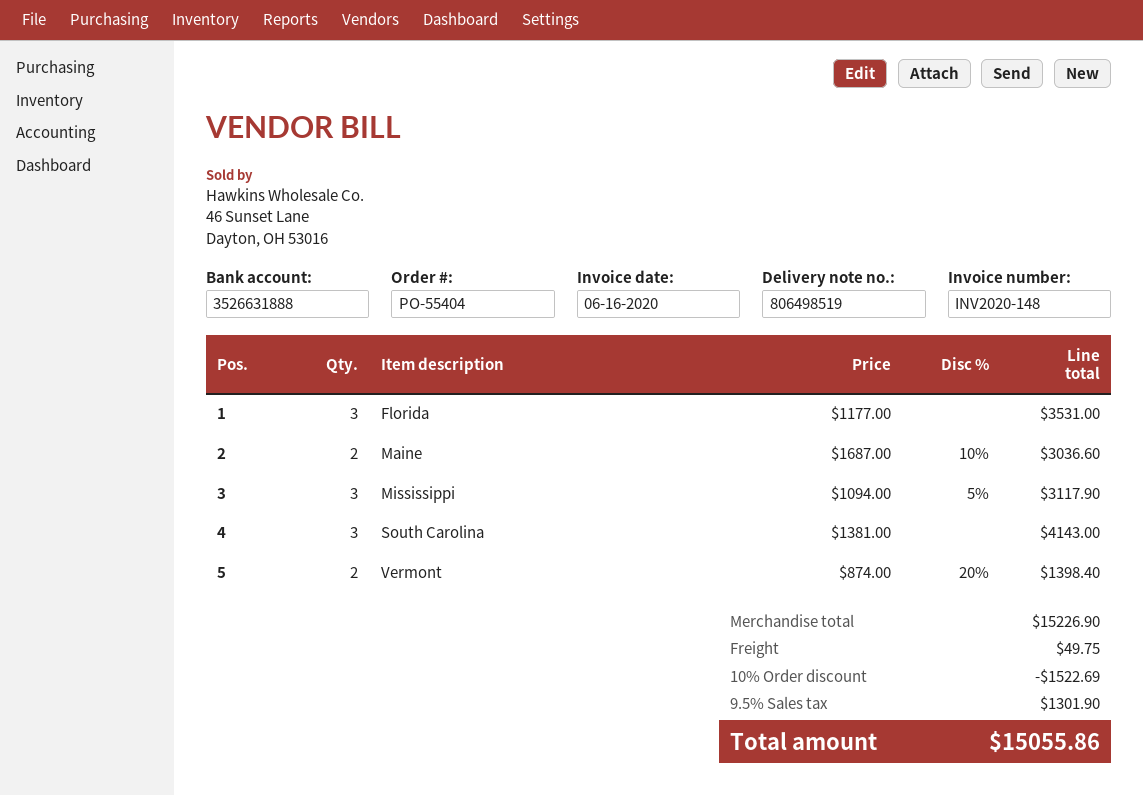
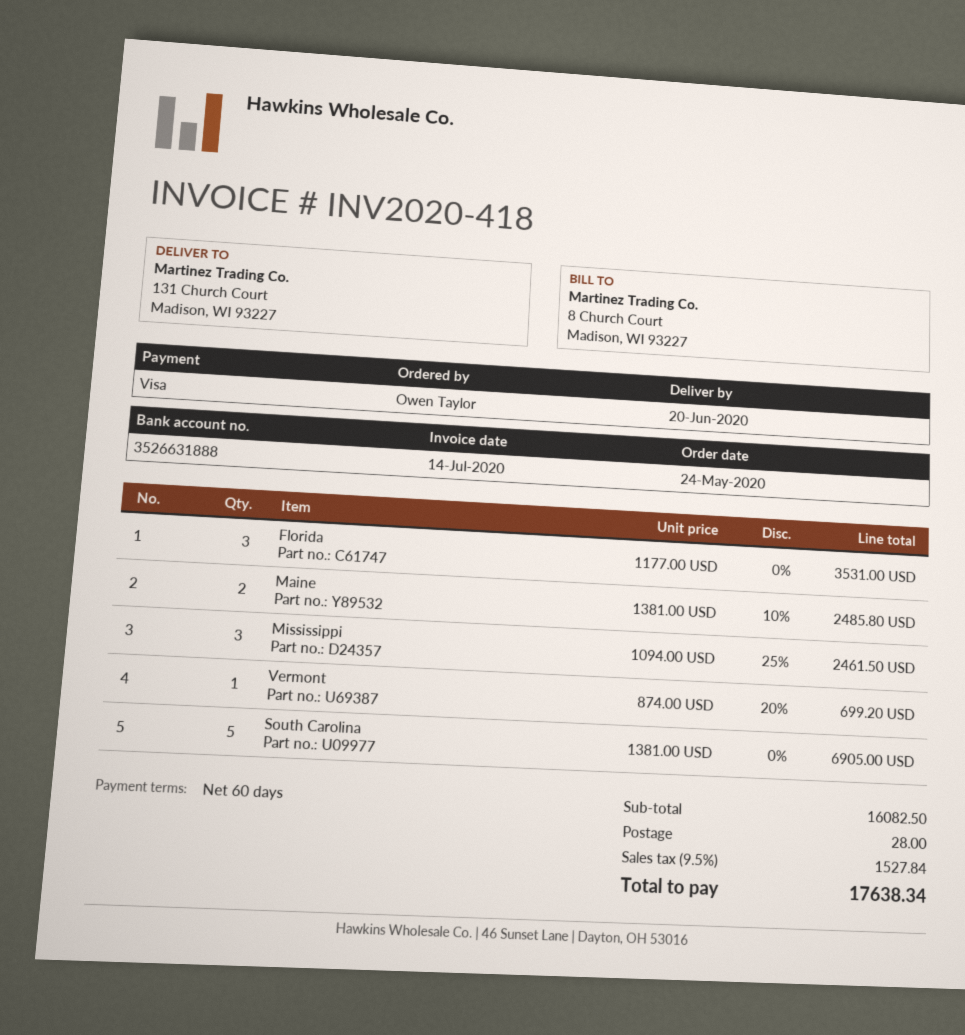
invoice number: INV2020-148 -> INV2020-418
invoice date: 2020-06-16 -> 2020-07-14
Maine: 2 x 1687.00 - 10% = 3036.60 -> 2 x 1381.00 - 10% = 2485.80
Mississippi: 3 x 1094.00 - 5% = 3117.90 -> 3 x 1094.00 - 25% = 2461.50
South Carolina: 3 x 1381.00 = 4143.00 -> 5 x 1381.00 = 6905.00
Vermont: 2 x 874.00 - 20% = 1398.40 -> 1 x 874.00 - 20% = 699.20
subtotal: 15226.90 -> 16082.50
discount: 10% = 1522.69 -> none
shipping: 49.75 -> 28.00
tax: 9.5% = 1301.90 -> 9.5% = 1527.84
total: 15055.86 -> 17638.34

